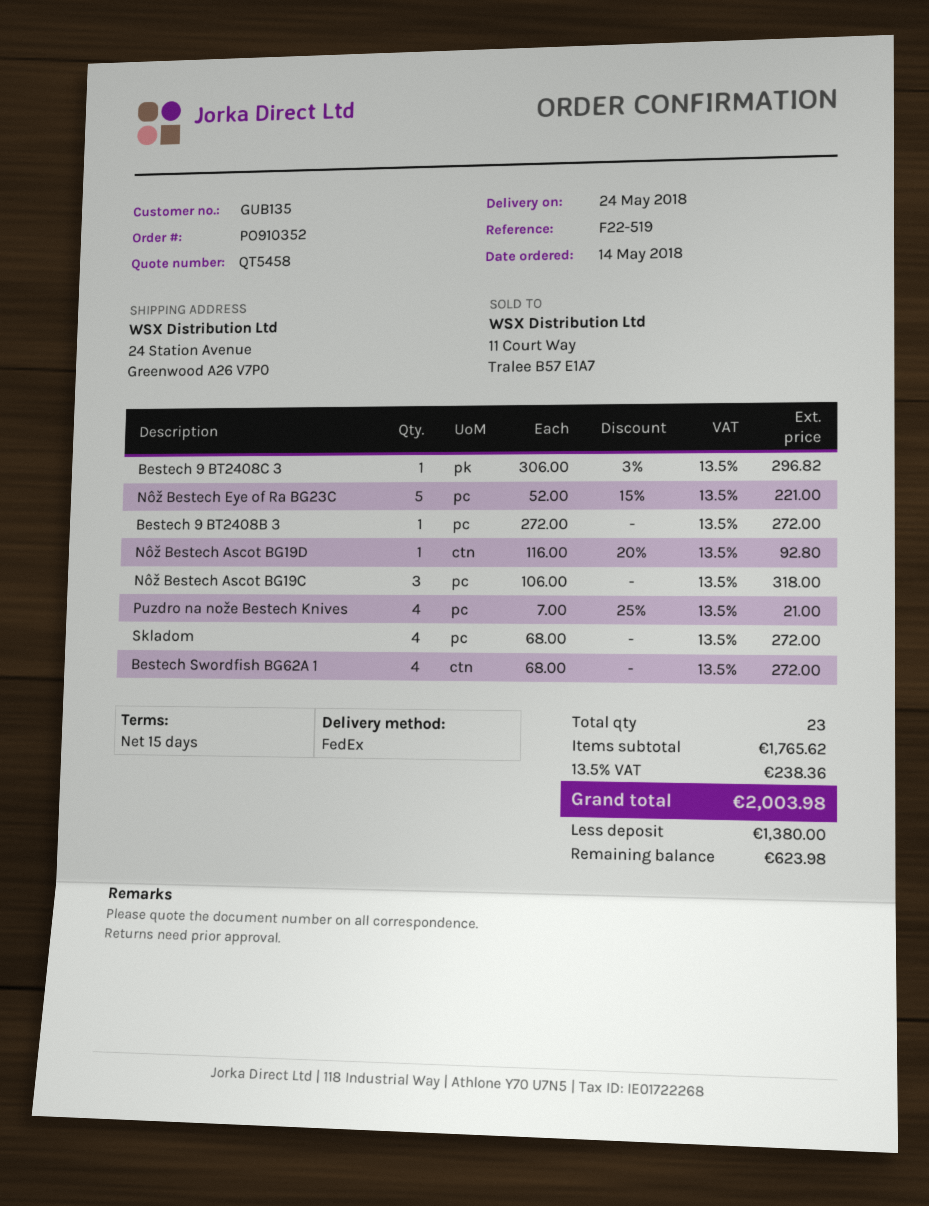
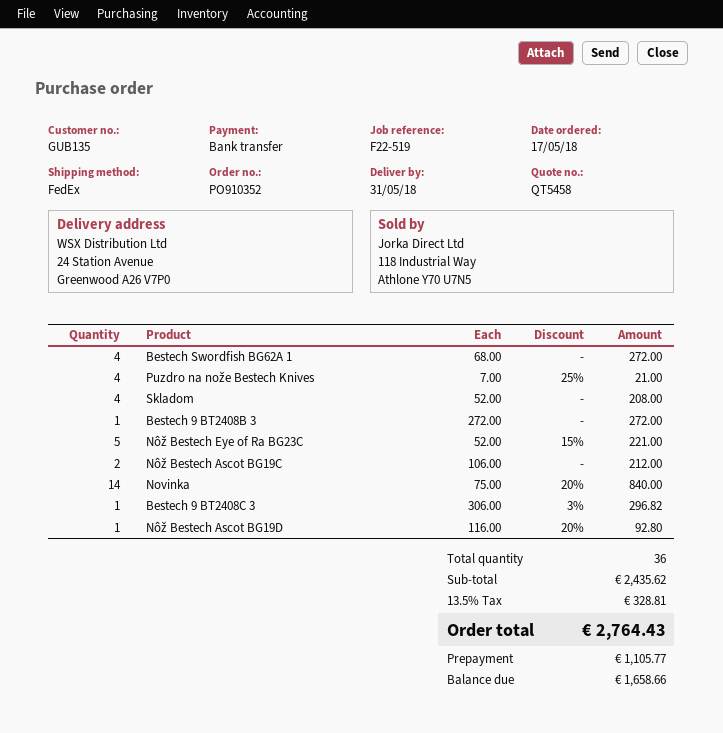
order date: 2018-05-14 -> 2018-05-17
delivery date: 2018-05-24 -> 2018-05-31
Nôž Bestech Ascot BG19C: 3 x 106.00 = 318.00 -> 2 x 106.00 = 212.00
Skladom: 4 x 68.00 = 272.00 -> 4 x 52.00 = 208.00
Novinka: none -> 14 x 75.00 - 20% = 840.00
total quantity: 23 -> 36
subtotal: 1765.62 -> 2435.62
tax: 13.5% = 238.36 -> 13.5% = 328.81
total: 2003.98 -> 2764.43
deposit: 1380.00 -> 1105.77
balance: 623.98 -> 1658.66

